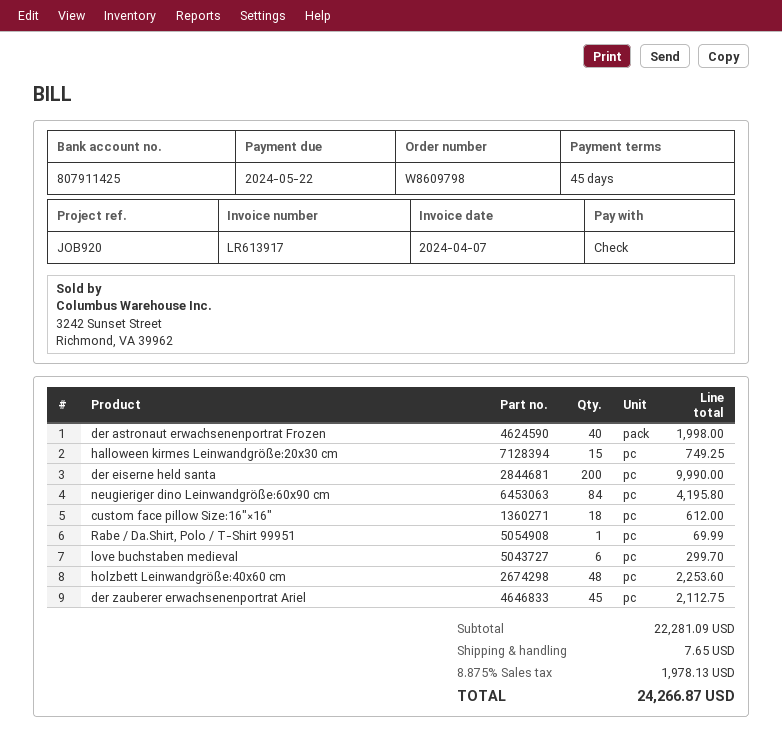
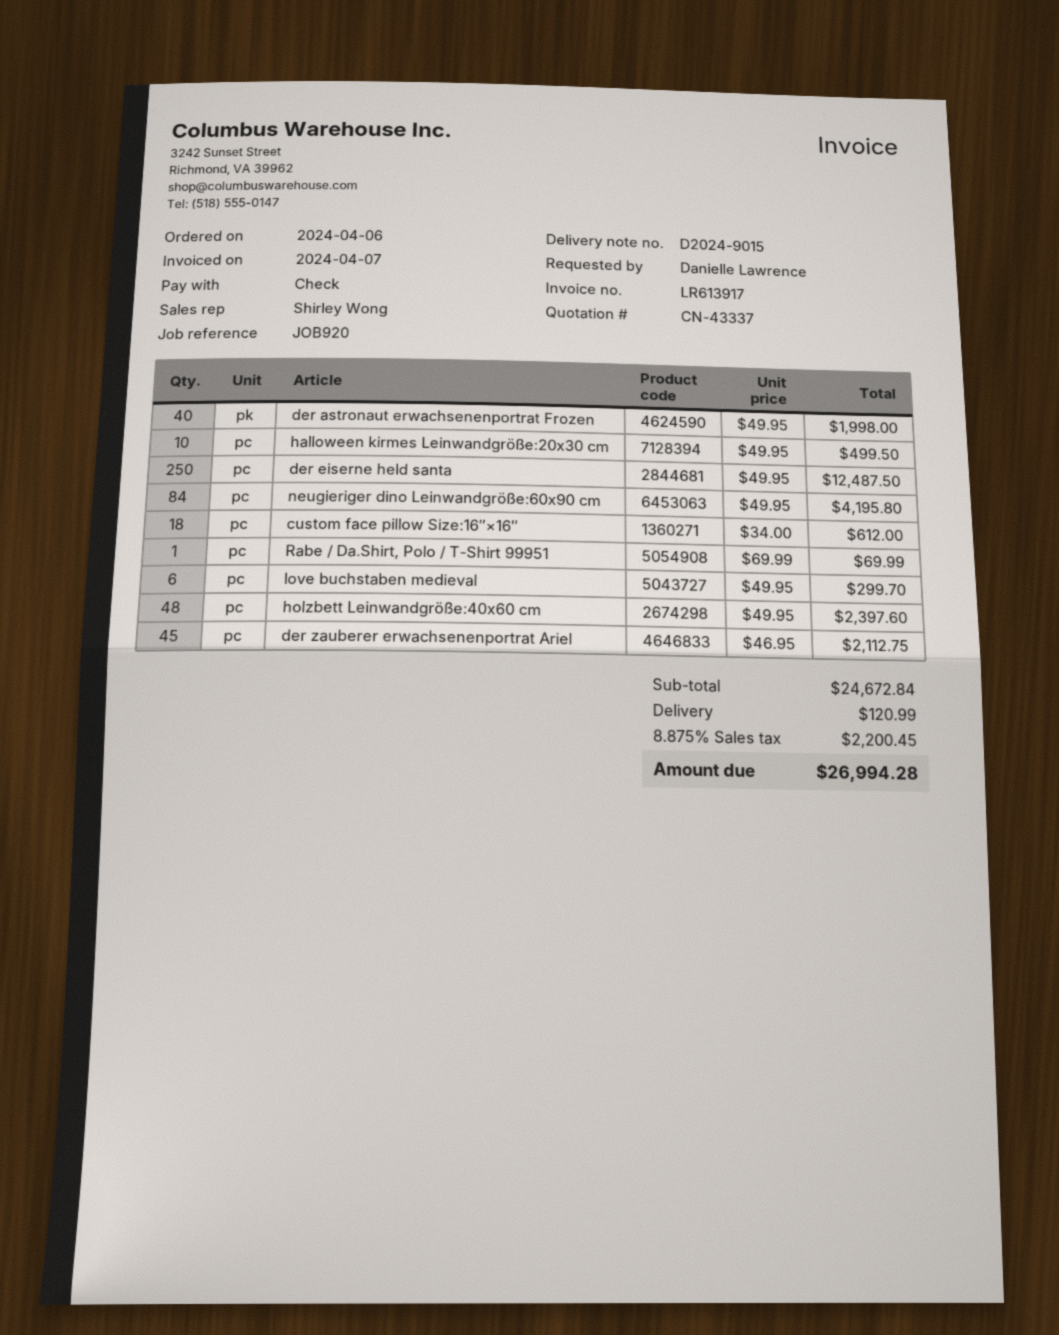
halloween kirmes Leinwandgröße:20x30 cm: 15 for 749.25 -> 10 for 499.50
der eiserne held santa: 200 for 9990.00 -> 250 for 12487.50
holzbett Leinwandgröße:40x60 cm: 48 for 2253.60 -> 48 for 2397.60
subtotal: 22281.09 -> 24672.84
shipping: 7.65 -> 120.99
tax: 8.875% = 1978.13 -> 8.875% = 2200.45
total: 24266.87 -> 26994.28

